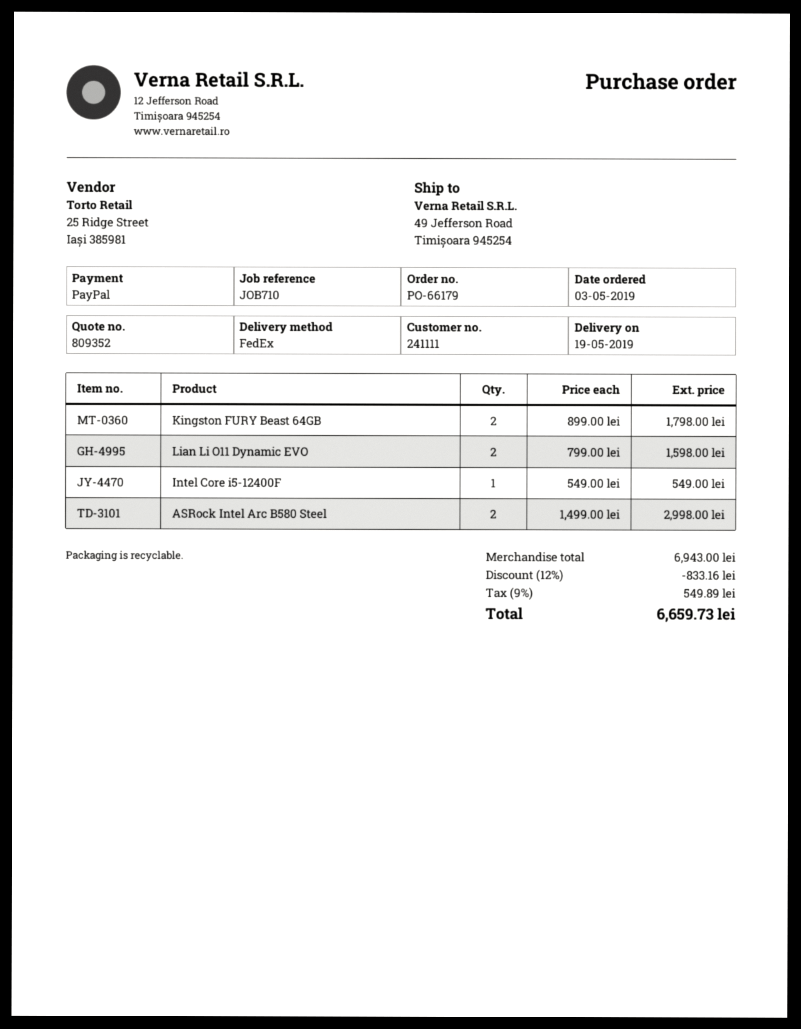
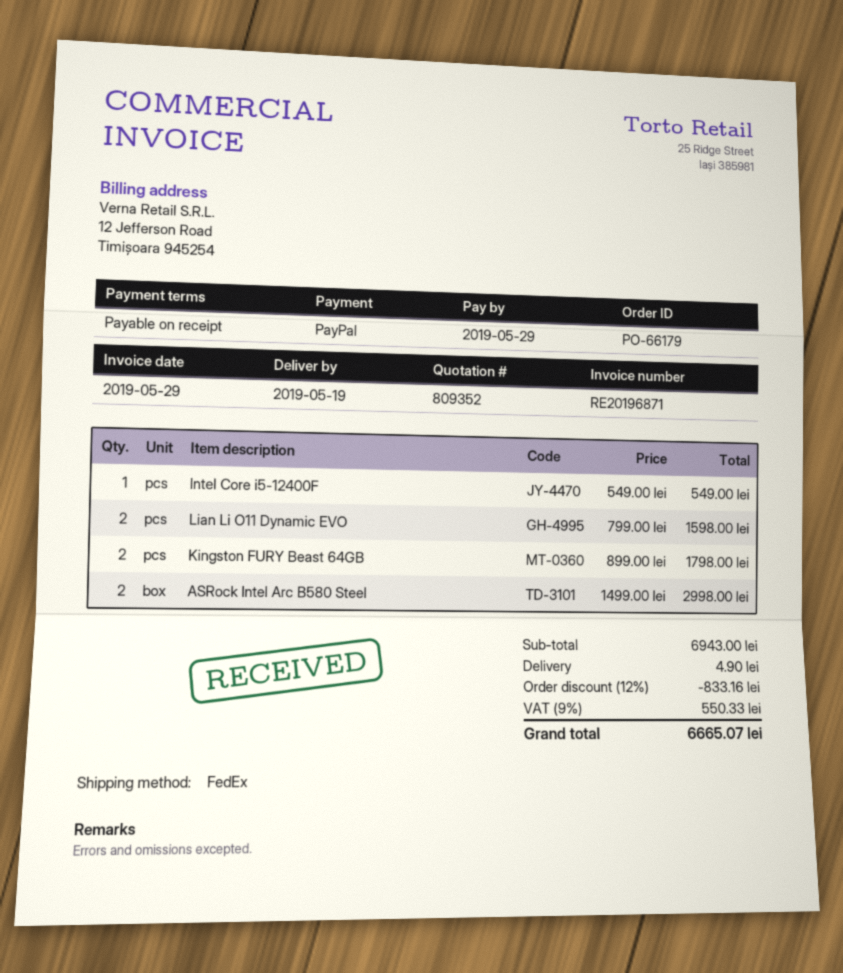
shipping: none -> 4.90
tax: 9% = 549.89 -> 9% = 550.33
total: 6659.73 -> 6665.07

